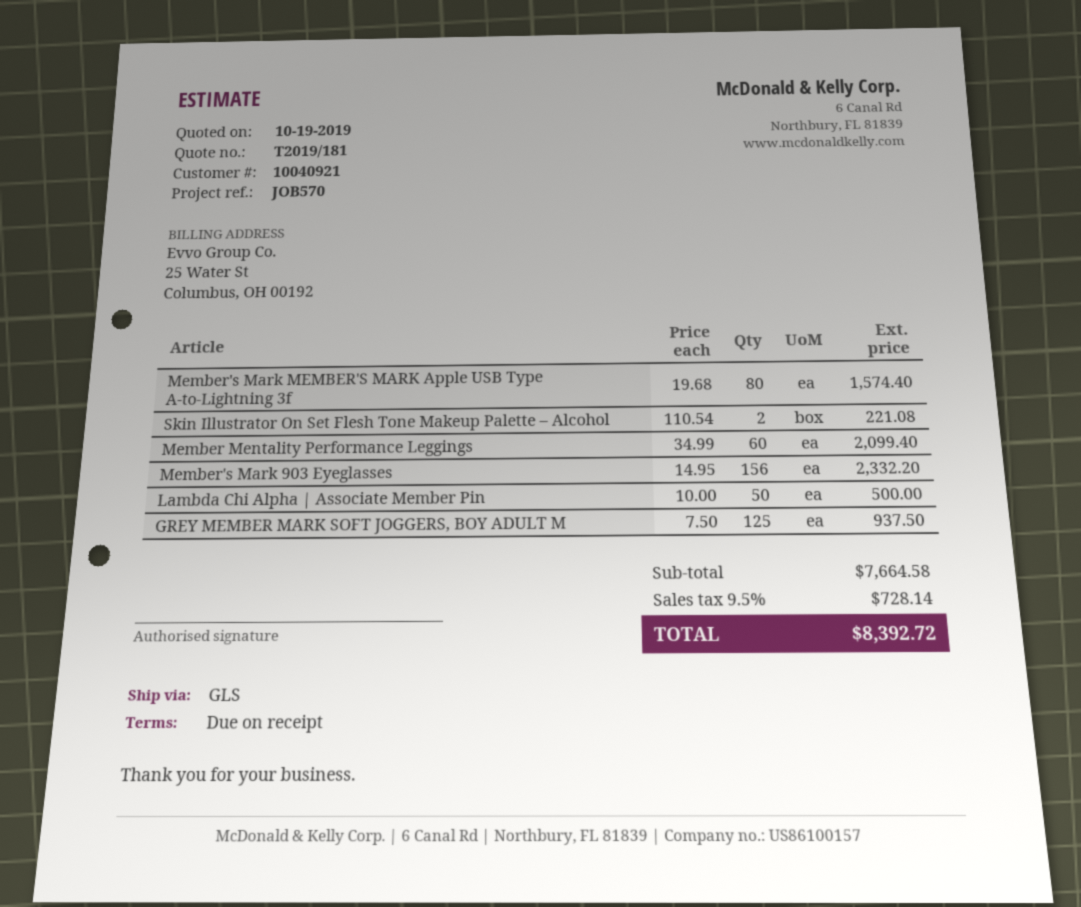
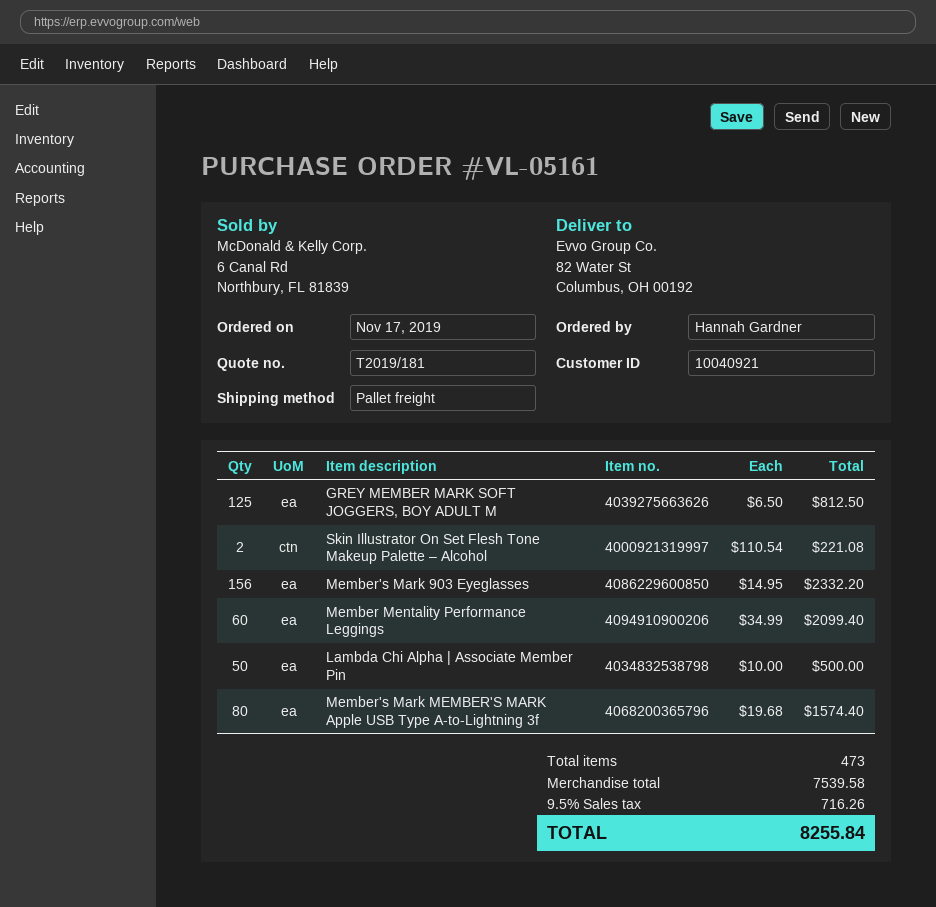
shipping method: GLS -> pallet freight
GREY MEMBER MARK SOFT JOGGERS, BOY ADULT M: 125 x 7.50 = 937.50 -> 125 x 6.50 = 812.50
subtotal: 7664.58 -> 7539.58
tax: 9.5% = 728.14 -> 9.5% = 716.26
total: 8392.72 -> 8255.84

